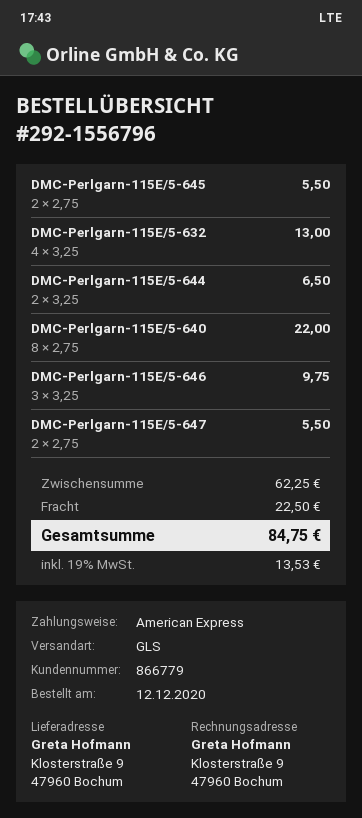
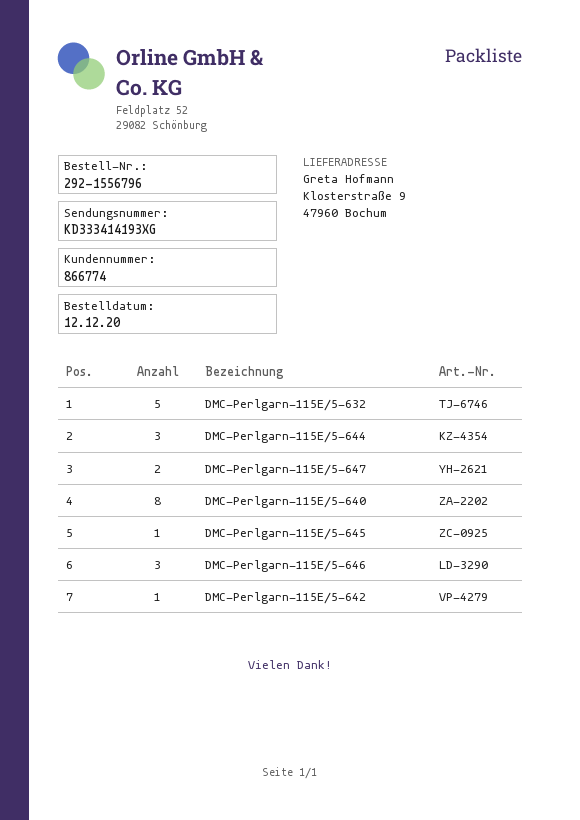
customer number: 866779 -> 866774
DMC-Perlgarn-115E/5-645: 2 -> 1
DMC-Perlgarn-115E/5-632: 4 -> 5
DMC-Perlgarn-115E/5-644: 2 -> 3
DMC-Perlgarn-115E/5-642: none -> 1

